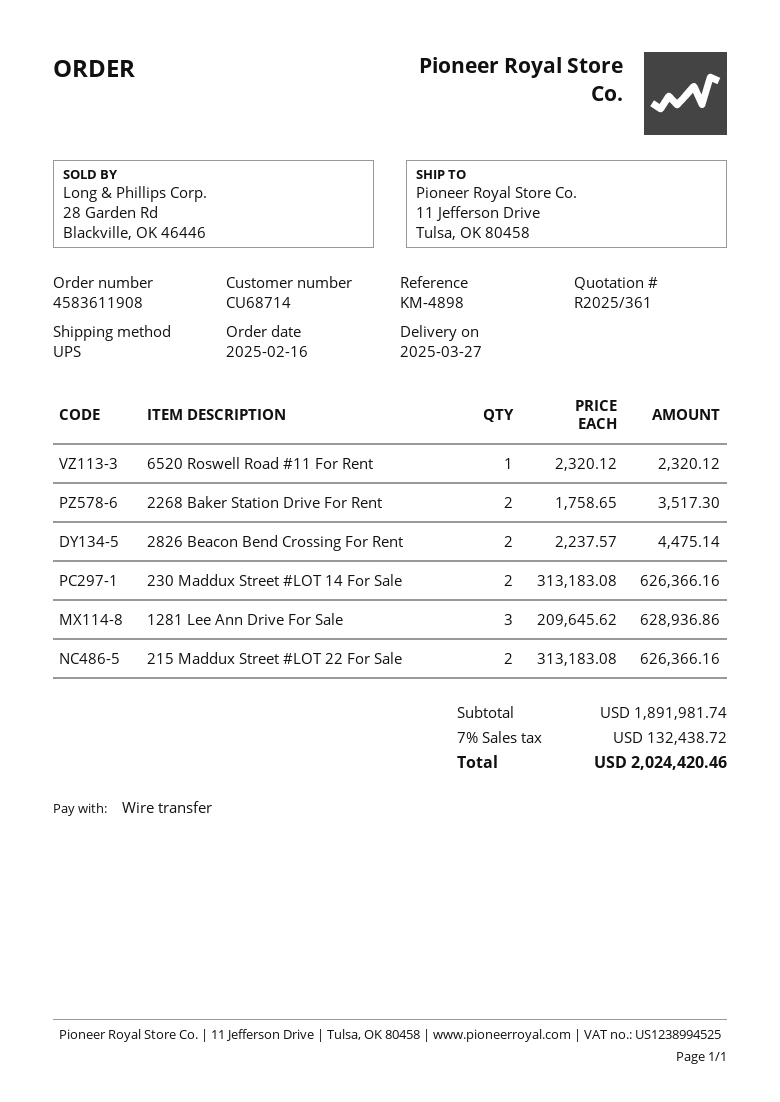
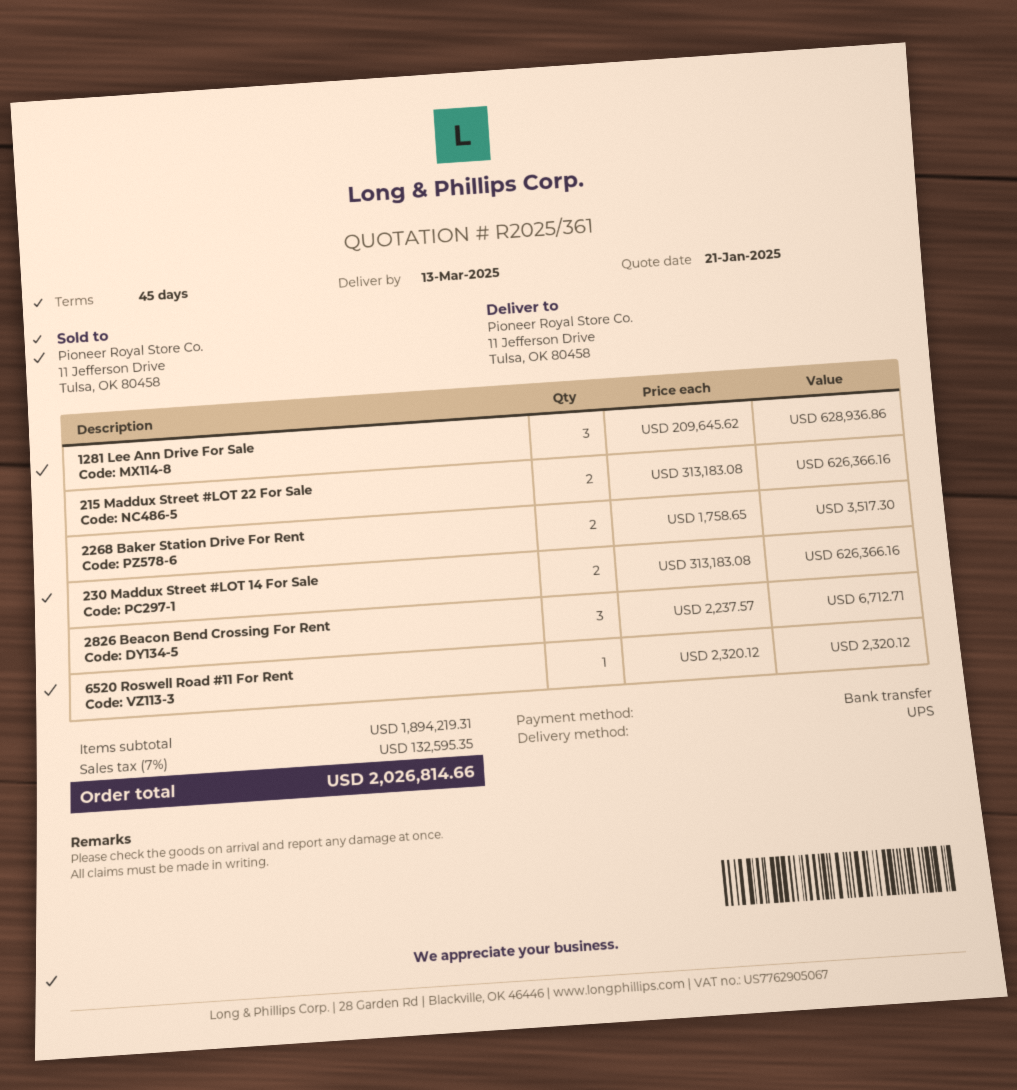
delivery date: 2025-03-27 -> 2025-03-13
2826 Beacon Bend Crossing For Rent: 2 x 2237.57 = 4475.14 -> 3 x 2237.57 = 6712.71
subtotal: 1891981.74 -> 1894219.31
tax: 7% = 132438.72 -> 7% = 132595.35
total: 2024420.46 -> 2026814.66

